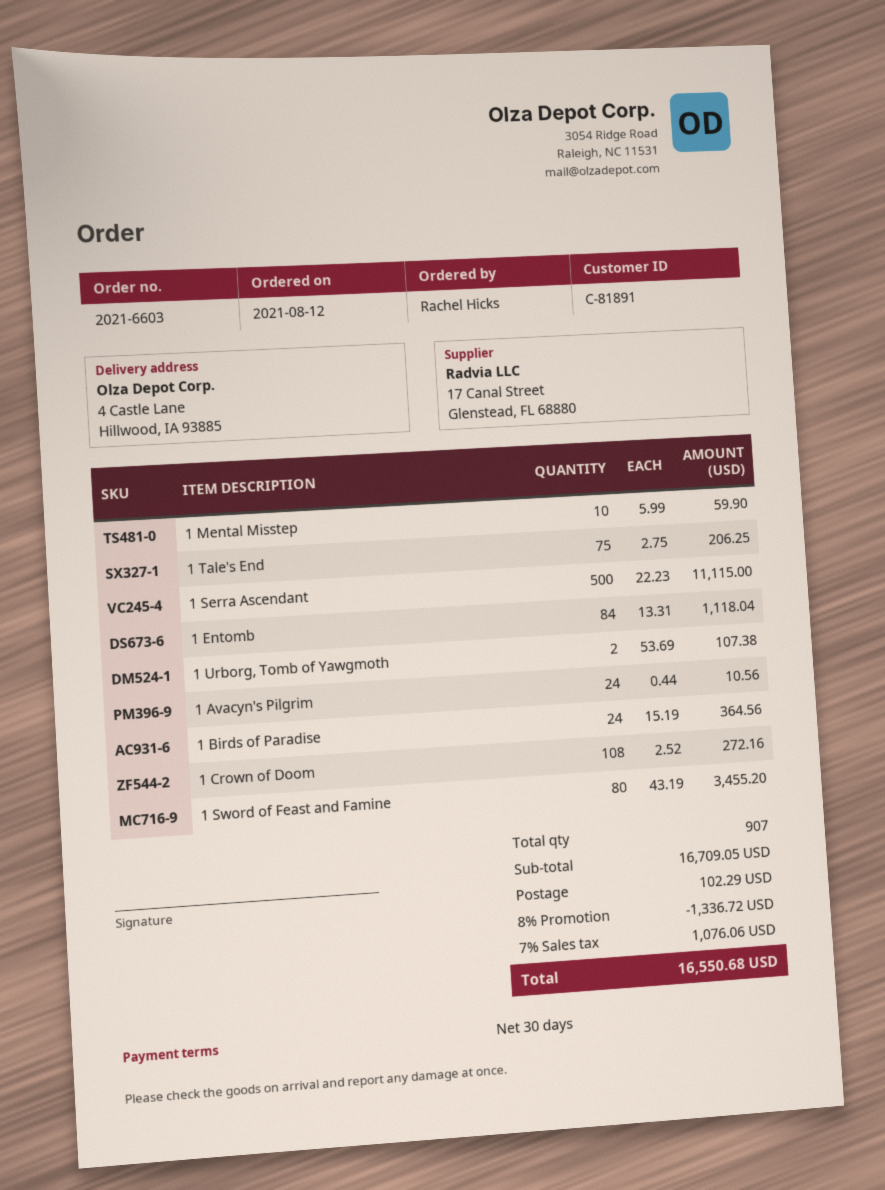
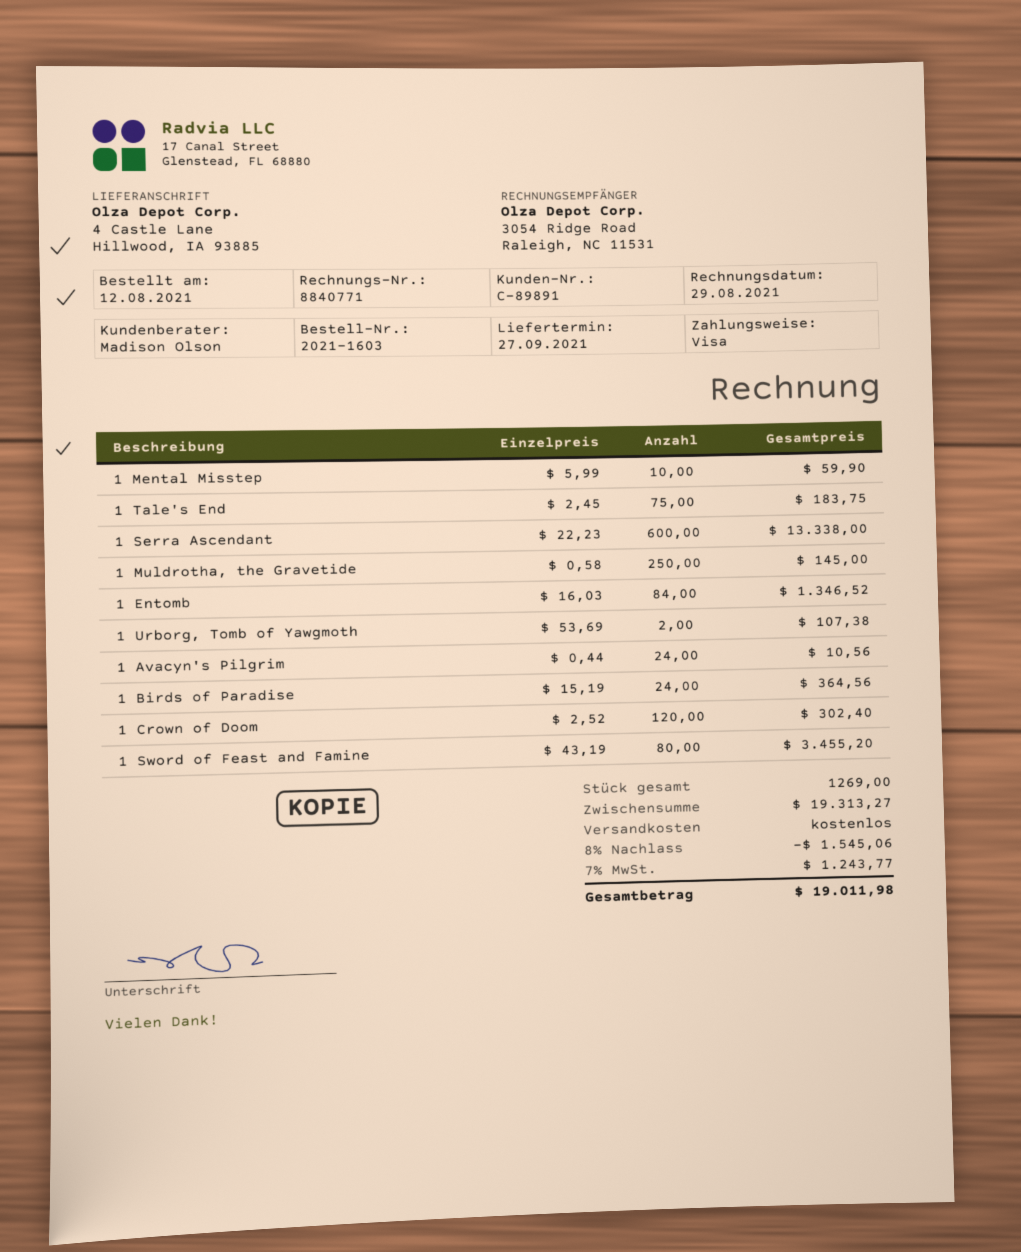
order number: 2021-6603 -> 2021-1603
customer number: C-81891 -> C-89891
1 Tale's End: 75 x 2.75 = 206.25 -> 75 x 2.45 = 183.75
1 Serra Ascendant: 500 x 22.23 = 11115.00 -> 600 x 22.23 = 13338.00
1 Entomb: 84 x 13.31 = 1118.04 -> 84 x 16.03 = 1346.52
1 Crown of Doom: 108 x 2.52 = 272.16 -> 120 x 2.52 = 302.40
1 Muldrotha, the Gravetide: none -> 250 x 0.58 = 145.00
total quantity: 907 -> 1269
subtotal: 16709.05 -> 19313.27
discount: 8% = 1336.72 -> 8% = 1545.06
shipping: 102.29 -> 0.00
tax: 7% = 1076.06 -> 7% = 1243.77
total: 16550.68 -> 19011.98

